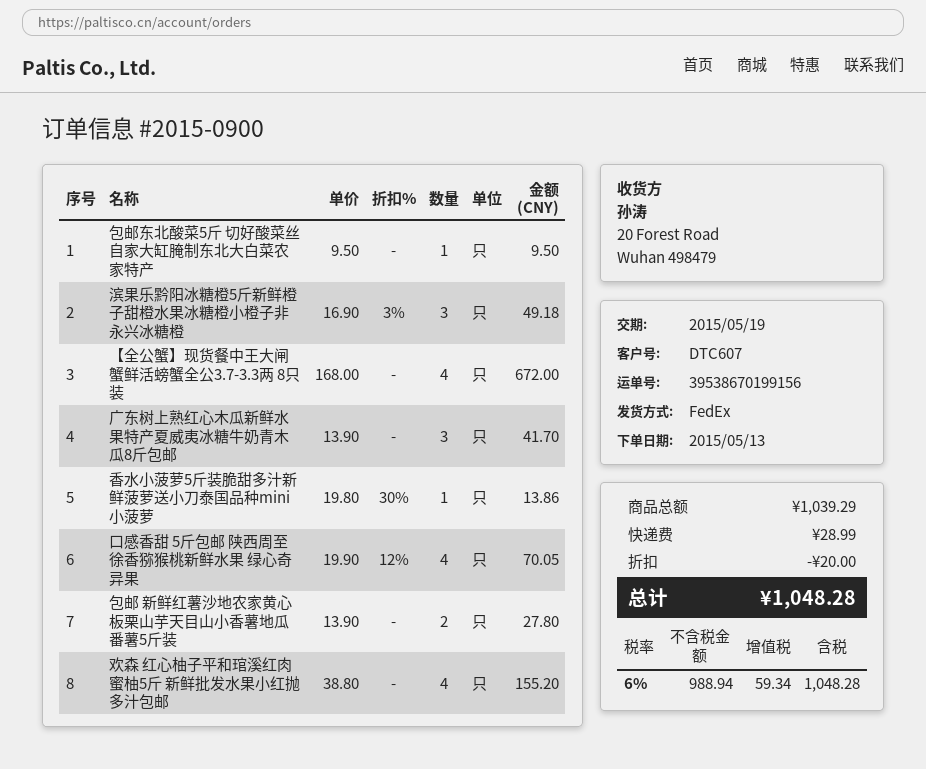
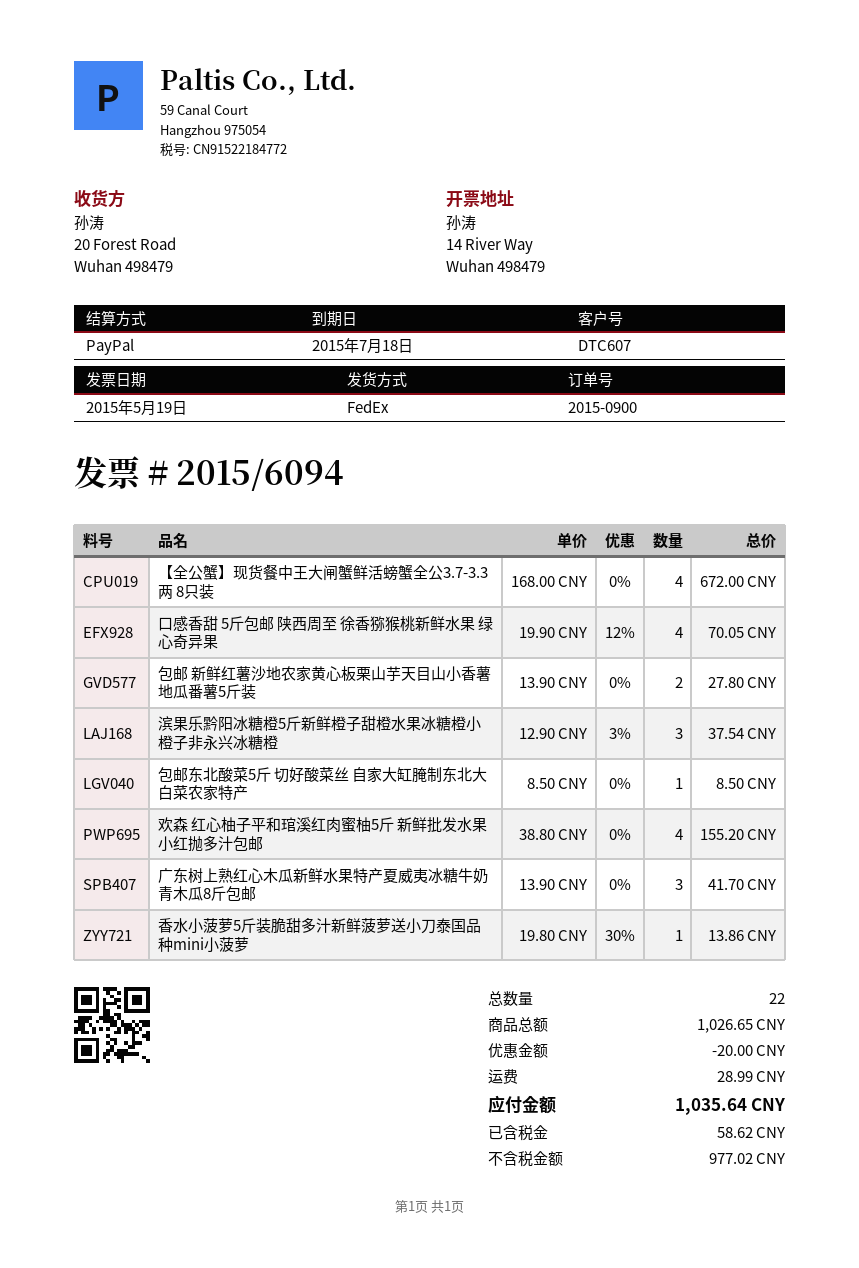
包邮东北酸菜5斤 切好酸菜丝 自家大缸腌制东北大白菜农家特产: 1 x 9.50 = 9.50 -> 1 x 8.50 = 8.50
滨果乐黔阳冰糖橙5斤新鲜橙子甜橙水果冰糖橙小橙子非永兴冰糖橙: 3 x 16.90 - 3% = 49.18 -> 3 x 12.90 - 3% = 37.54
subtotal: 1039.29 -> 1026.65
net: 988.94 -> 977.02
tax: 59.34 -> 58.62
total: 1048.28 -> 1035.64

